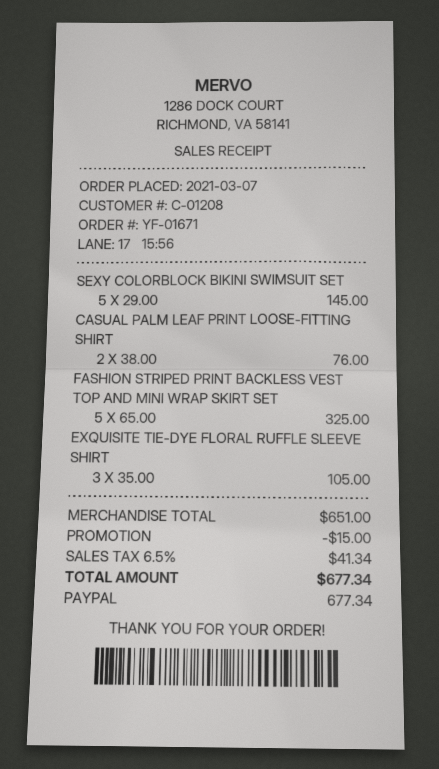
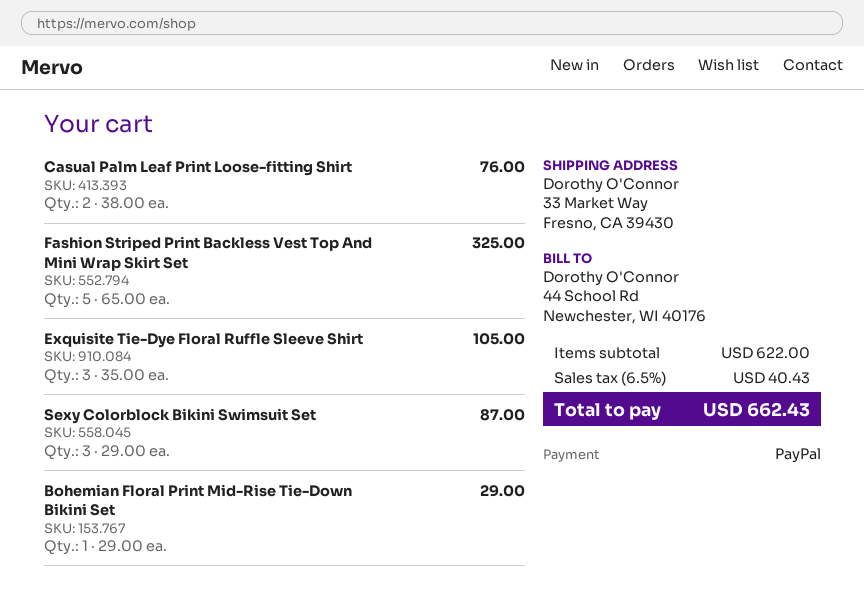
SEXY COLORBLOCK BIKINI SWIMSUIT SET: 5 x 29.00 = 145.00 -> 3 x 29.00 = 87.00
Bohemian Floral Print Mid-Rise Tie-Down Bikini Set: none -> 1 x 29.00 = 29.00
subtotal: 651.00 -> 622.00
discount: 15.00 -> none
tax: 6.5% = 41.34 -> 6.5% = 40.43
total: 677.34 -> 662.43

